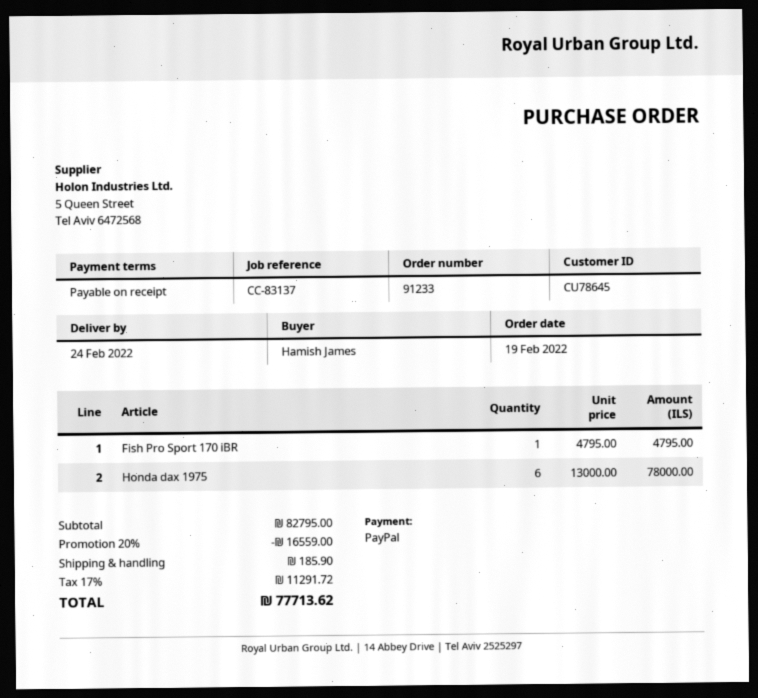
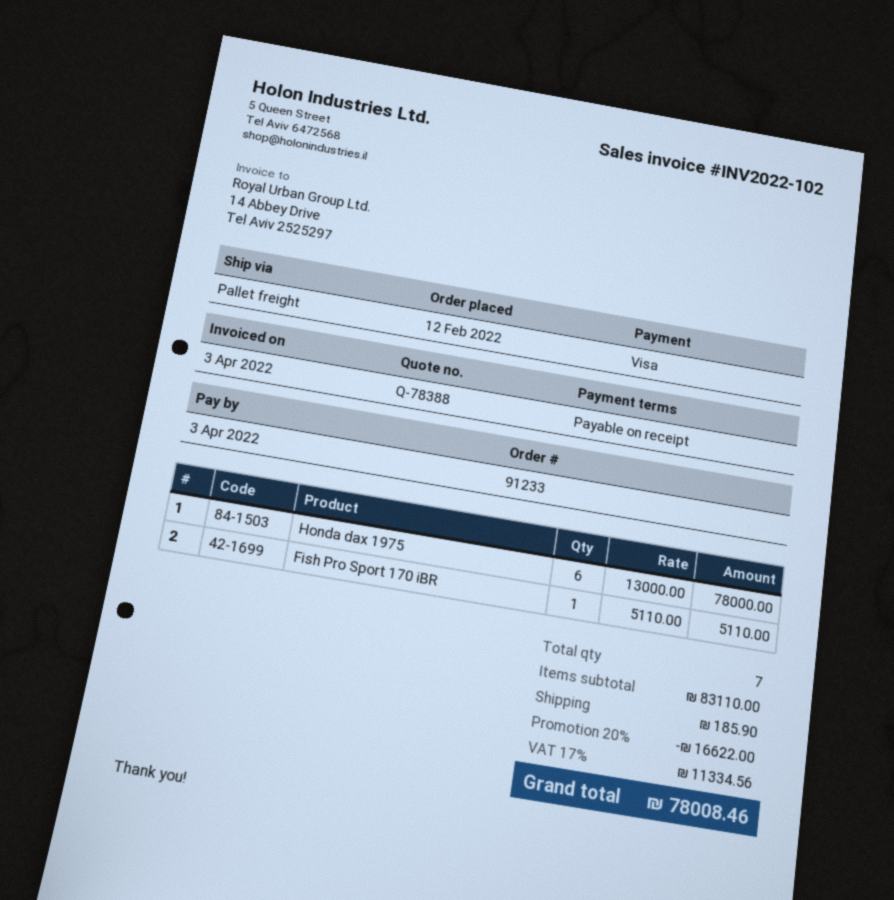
order date: 2022-02-19 -> 2022-02-12
payment method: PayPal -> Visa
Fish Pro Sport 170 iBR: 1 x 4795.00 = 4795.00 -> 1 x 5110.00 = 5110.00
subtotal: 82795.00 -> 83110.00
discount: 20% = 16559.00 -> 20% = 16622.00
tax: 17% = 11291.72 -> 17% = 11334.56
total: 77713.62 -> 78008.46

